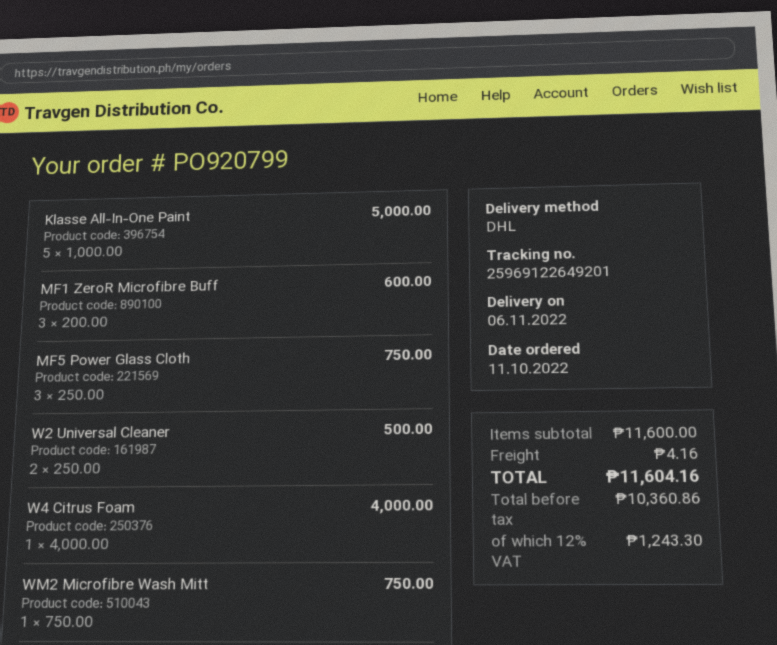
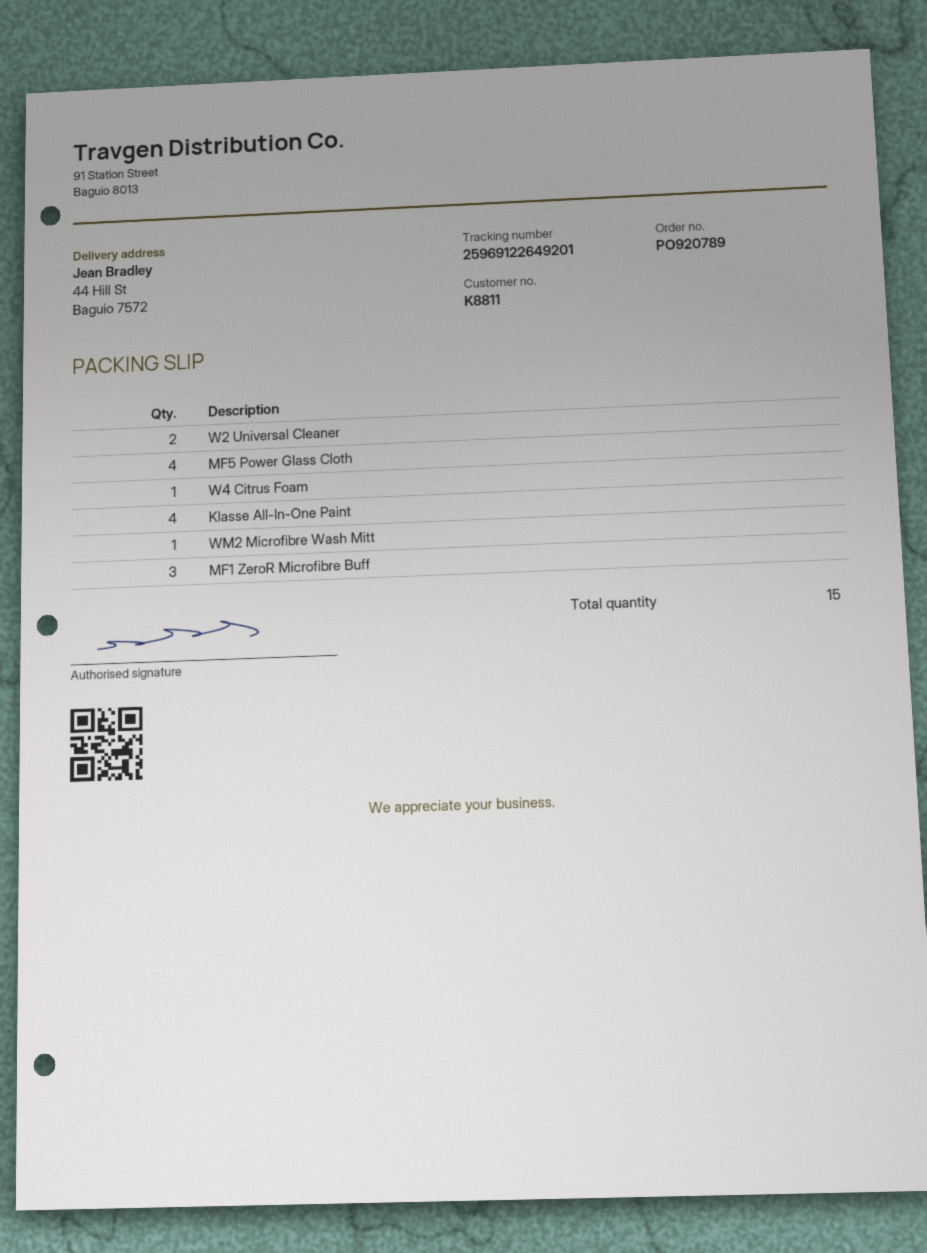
order number: PO920799 -> PO920789
Klasse All-In-One Paint: 5 -> 4
MF5 Power Glass Cloth: 3 -> 4

